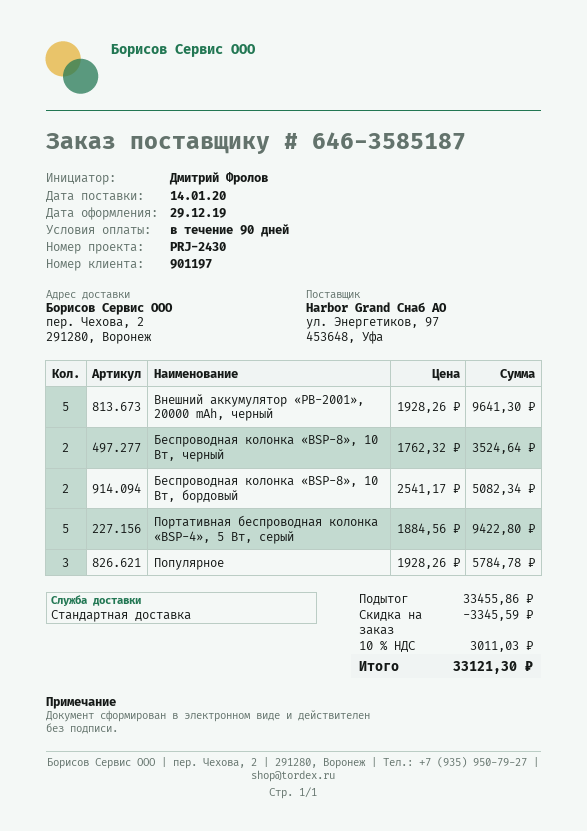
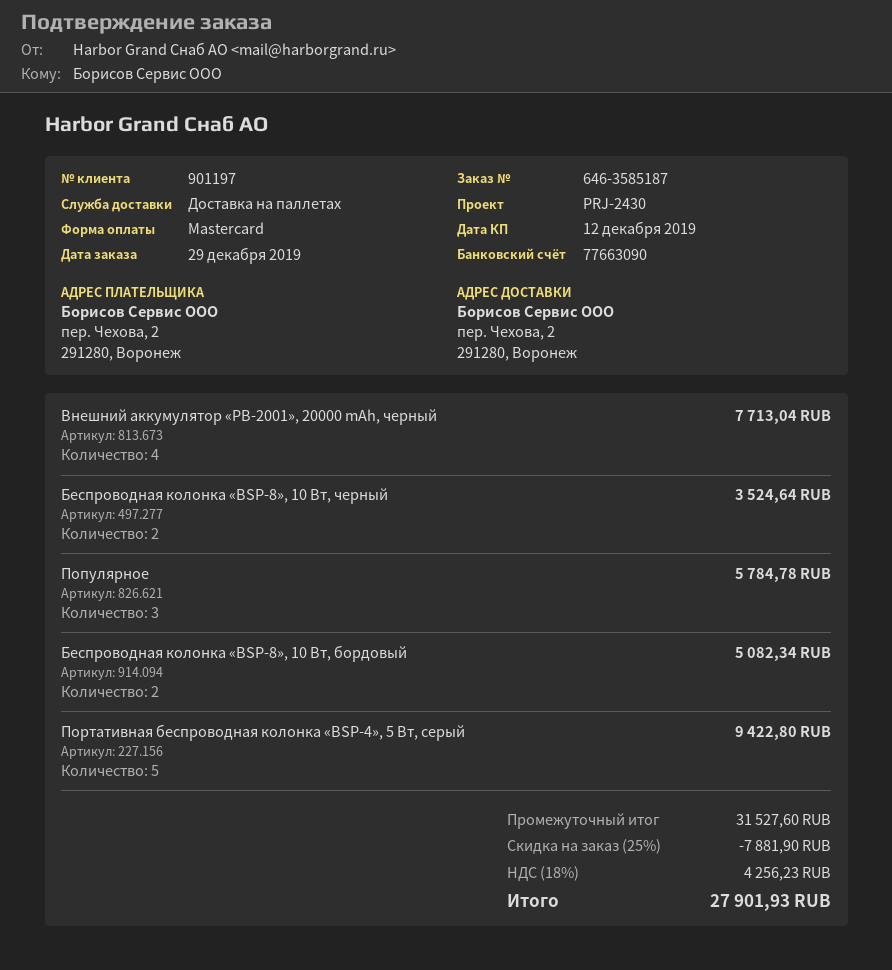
shipping method: standard -> pallet freight
Внешний аккумулятор «PB-2001», 20000 mAh, черный: 5 for 9641.30 -> 4 for 7713.04
subtotal: 33455.86 -> 31527.60
discount: 3345.59 -> 7881.90
tax: 10% = 3011.03 -> 18% = 4256.23
total: 33121.30 -> 27901.93

